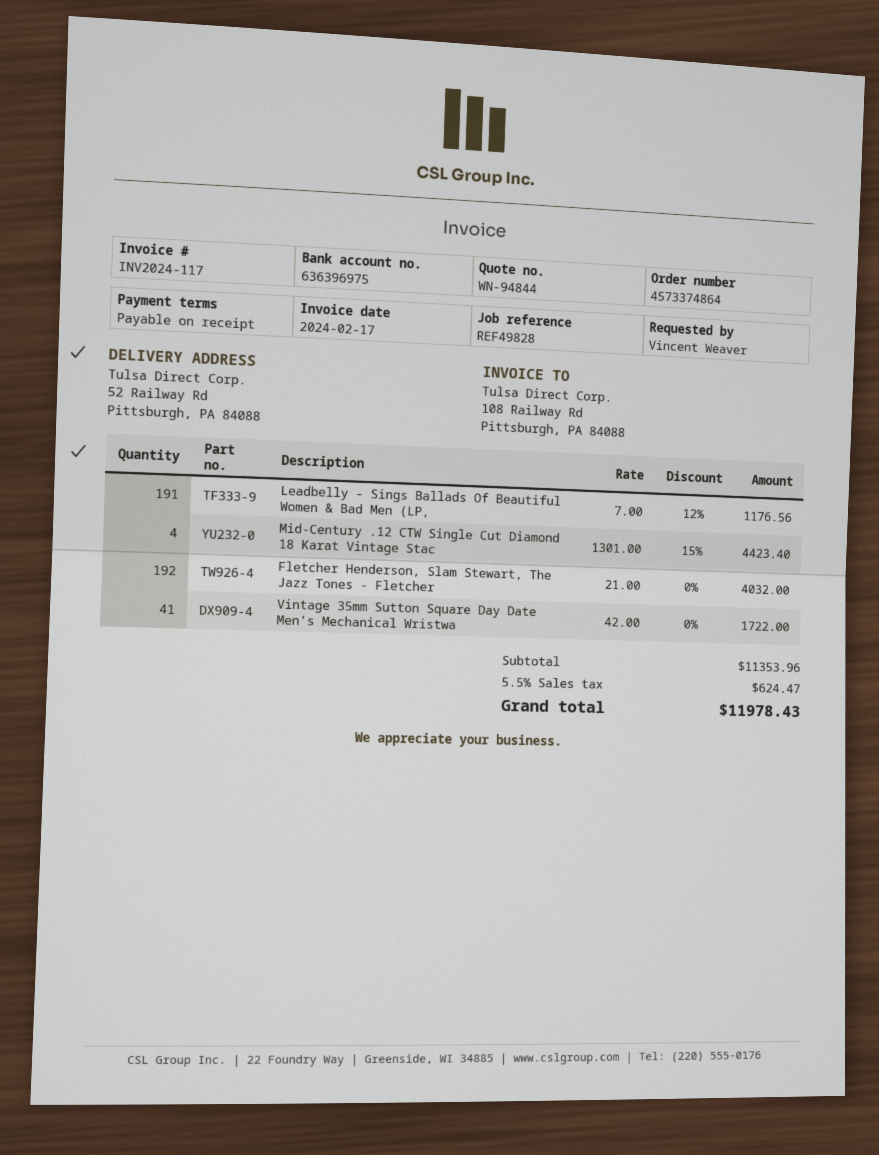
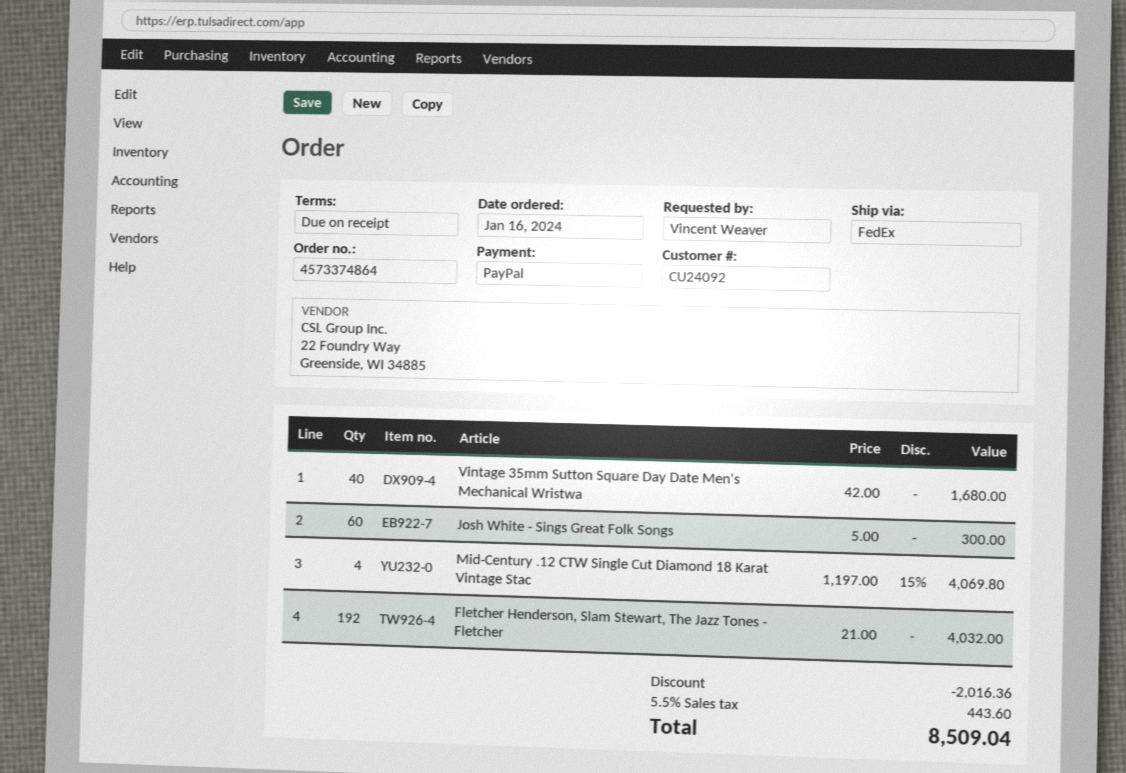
Leadbelly - Sings Ballads Of Beautiful Women & Bad Men (LP,: 191 x 7.00 - 12% = 1176.56 -> none
Mid-Century .12 CTW Single Cut Diamond 18 Karat Vintage Stac: 4 x 1301.00 - 15% = 4423.40 -> 4 x 1197.00 - 15% = 4069.80
Vintage 35mm Sutton Square Day Date Men's Mechanical Wristwa: 41 x 42.00 = 1722.00 -> 40 x 42.00 = 1680.00
Josh White - Sings Great Folk Songs: none -> 60 x 5.00 = 300.00
discount: none -> 2016.36
tax: 5.5% = 624.47 -> 5.5% = 443.60
total: 11978.43 -> 8509.04

